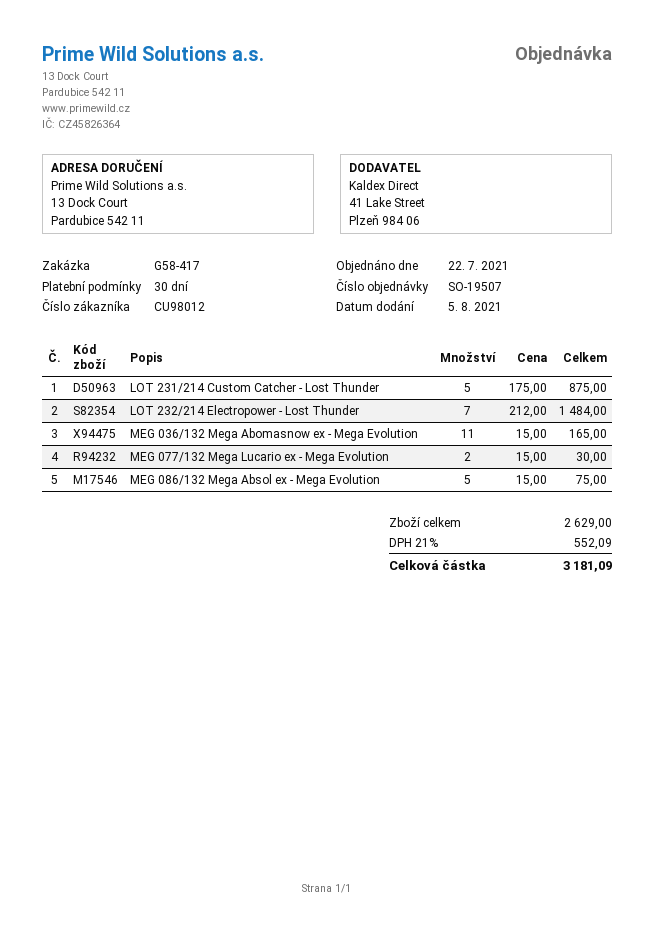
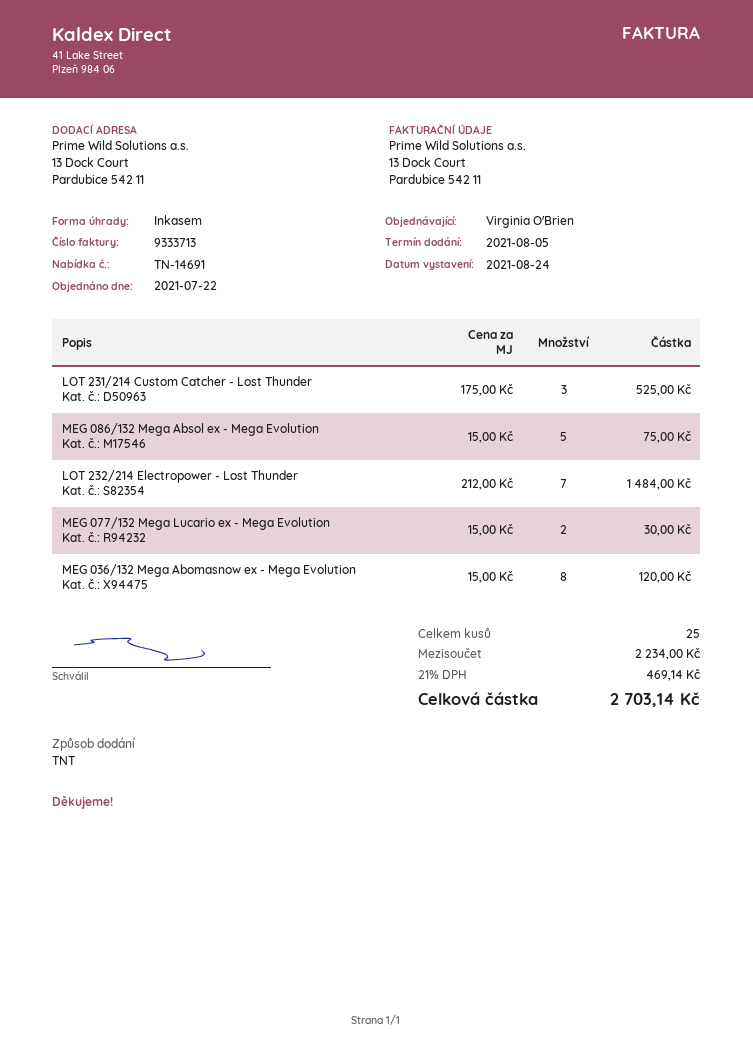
LOT 231/214 Custom Catcher - Lost Thunder: 5 x 175.00 = 875.00 -> 3 x 175.00 = 525.00
MEG 036/132 Mega Abomasnow ex - Mega Evolution: 11 x 15.00 = 165.00 -> 8 x 15.00 = 120.00
subtotal: 2629.00 -> 2234.00
tax: 21% = 552.09 -> 21% = 469.14
total: 3181.09 -> 2703.14

